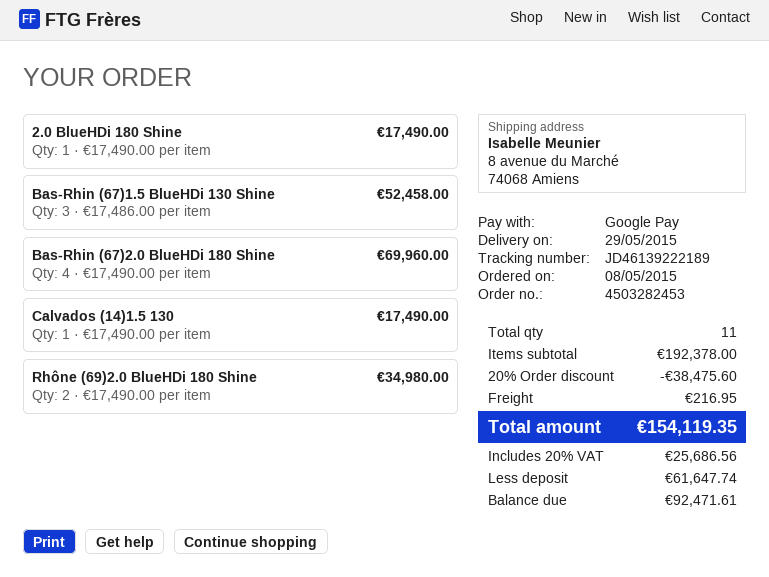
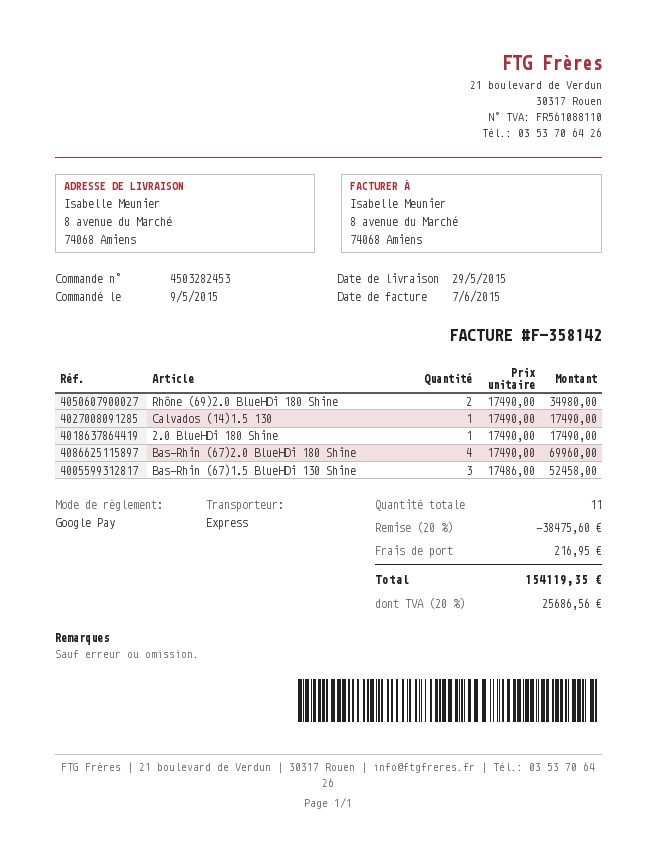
order date: 2015-05-08 -> 2015-05-09

